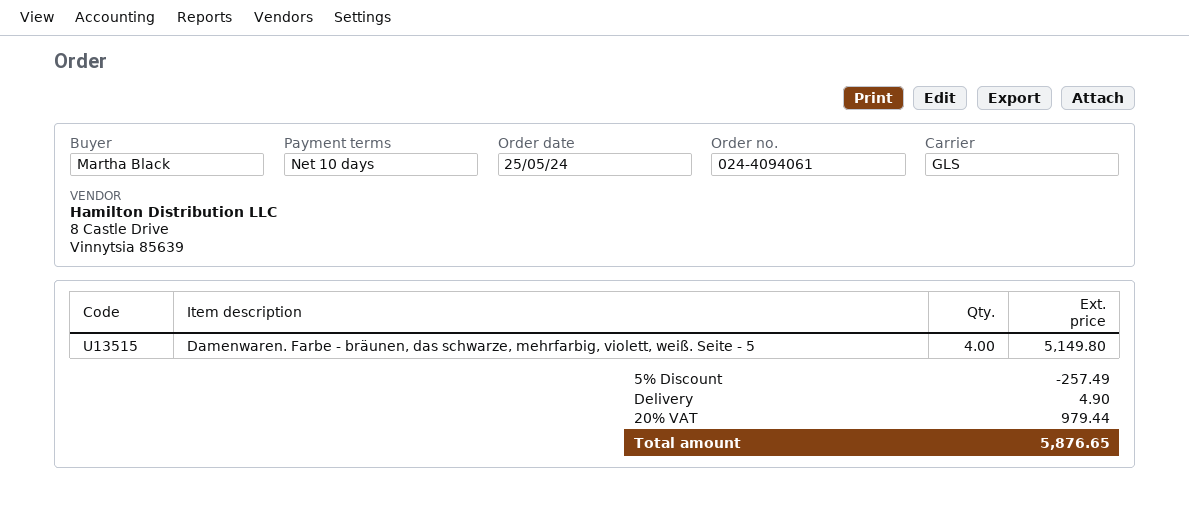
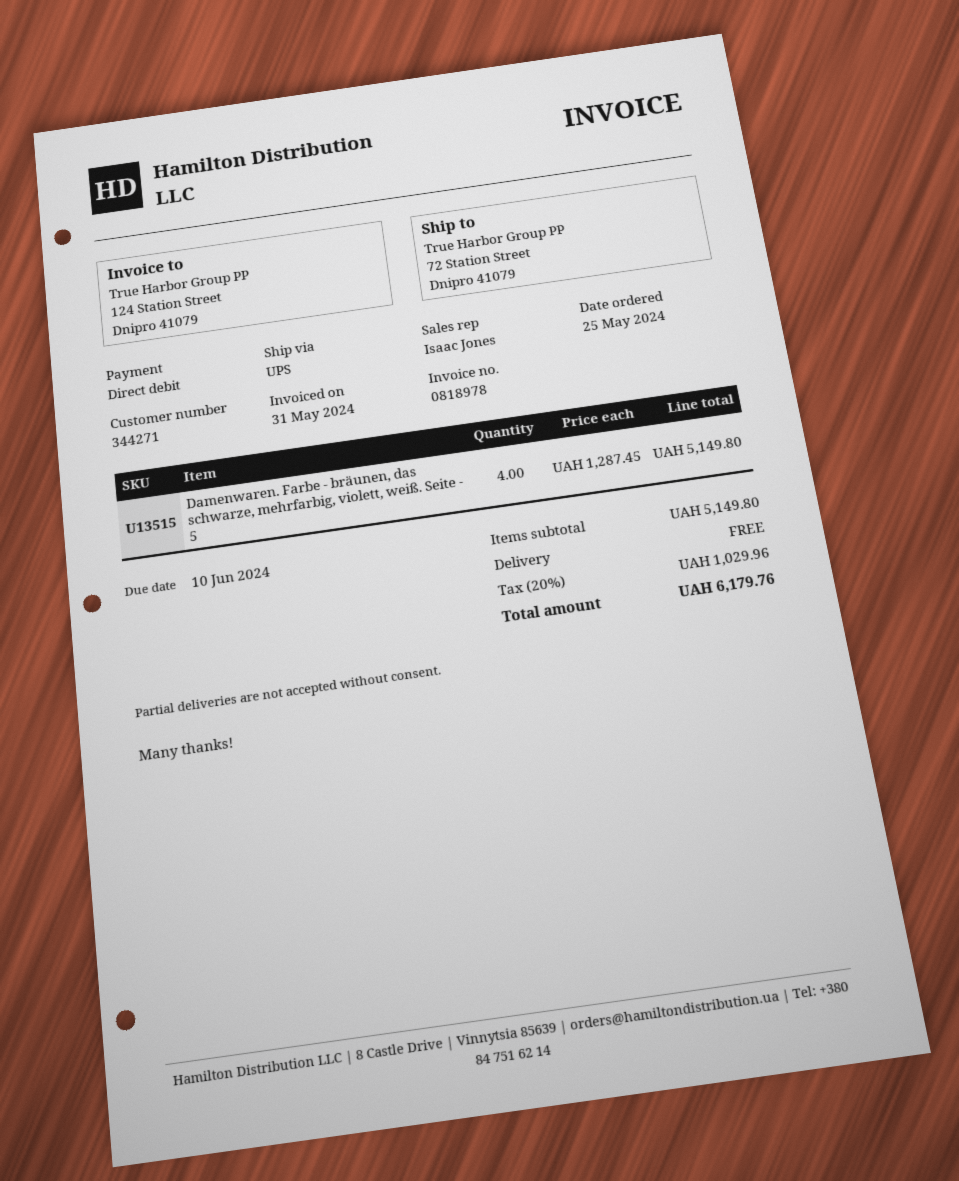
shipping method: GLS -> UPS
discount: 5% = 257.49 -> none
shipping: 4.90 -> 0.00
tax: 20% = 979.44 -> 20% = 1029.96
total: 5876.65 -> 6179.76

